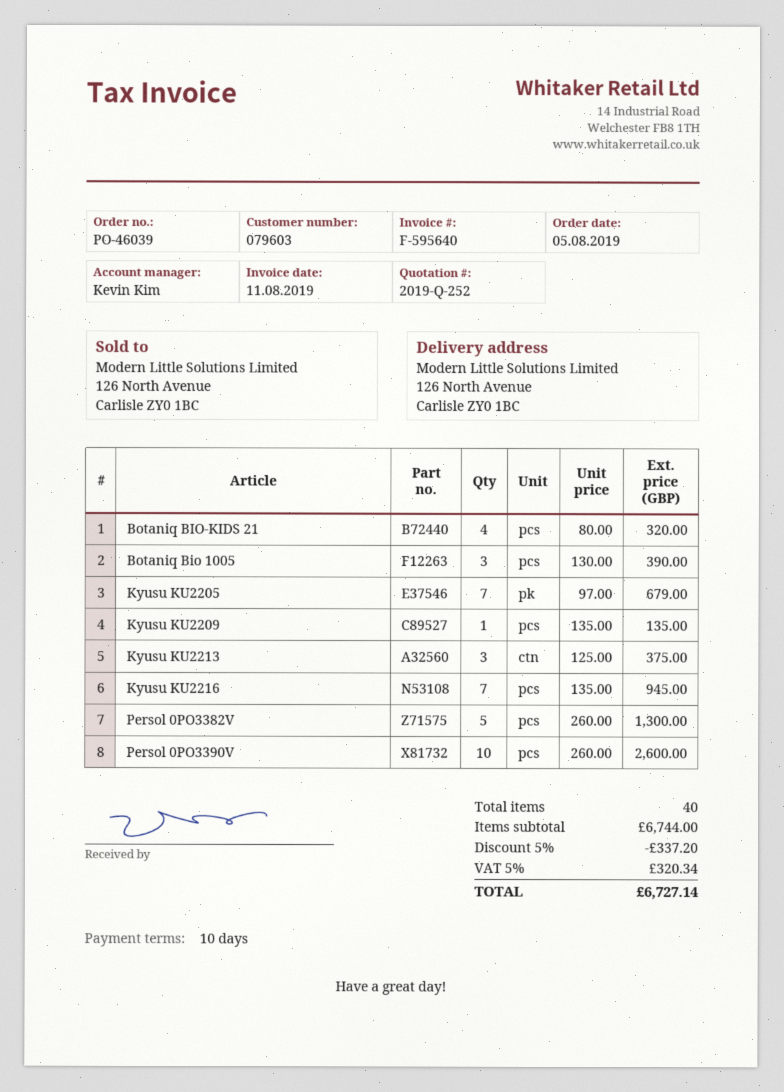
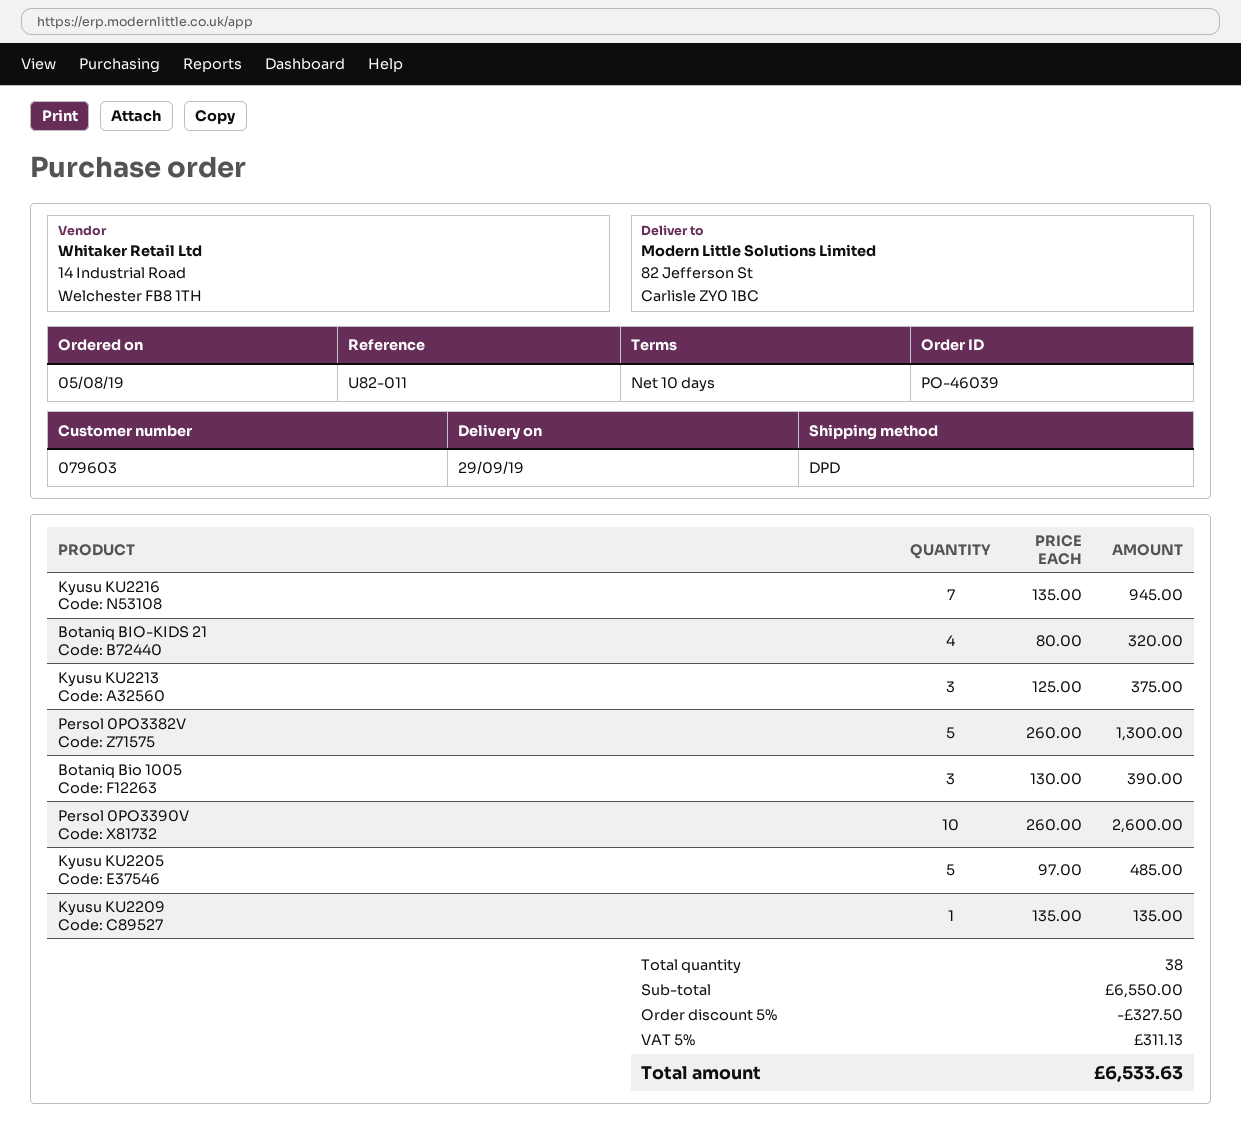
ship to: 126 North Avenue, Carlisle ZY0 1BC -> 82 Jefferson St, Carlisle ZY0 1BC
Kyusu KU2205: 7 x 97.00 = 679.00 -> 5 x 97.00 = 485.00
total quantity: 40 -> 38
subtotal: 6744.00 -> 6550.00
discount: 5% = 337.20 -> 5% = 327.50
tax: 5% = 320.34 -> 5% = 311.13
total: 6727.14 -> 6533.63

